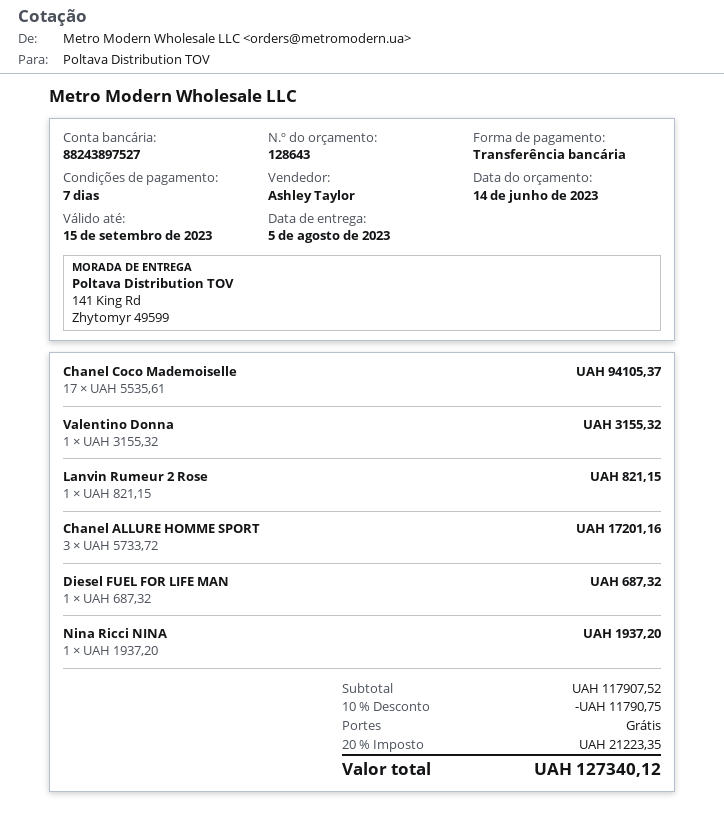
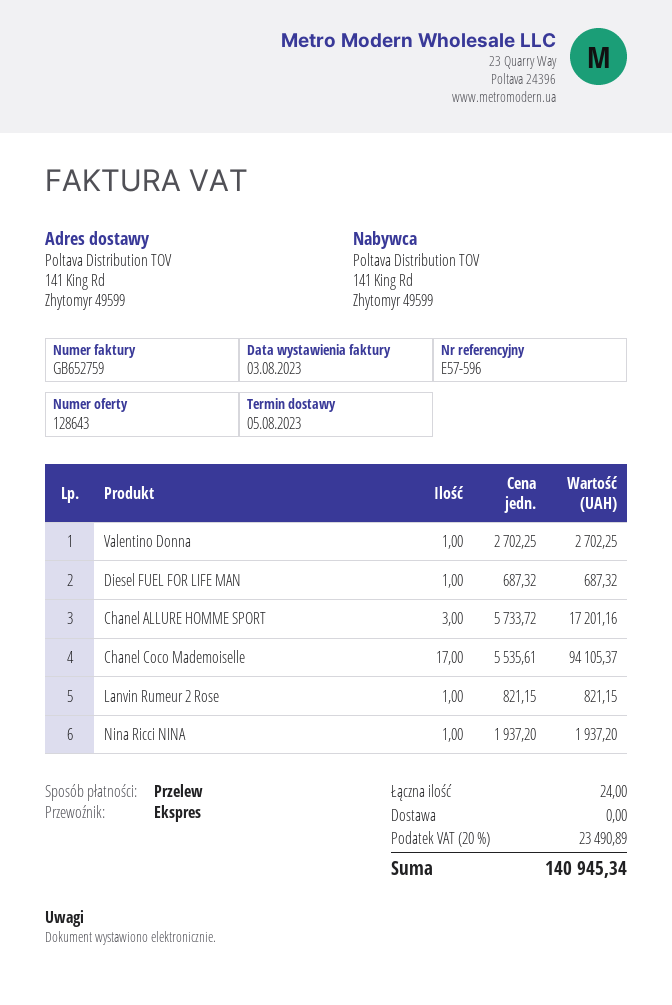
Valentino Donna: 1 x 3155.32 = 3155.32 -> 1 x 2702.25 = 2702.25
discount: 10% = 11790.75 -> none
tax: 20% = 21223.35 -> 20% = 23490.89
total: 127340.12 -> 140945.34

